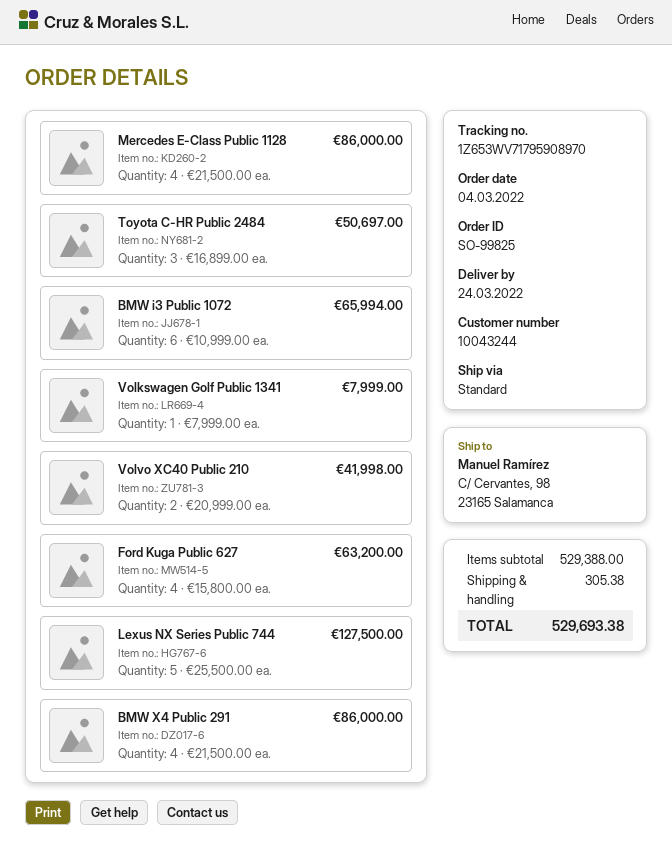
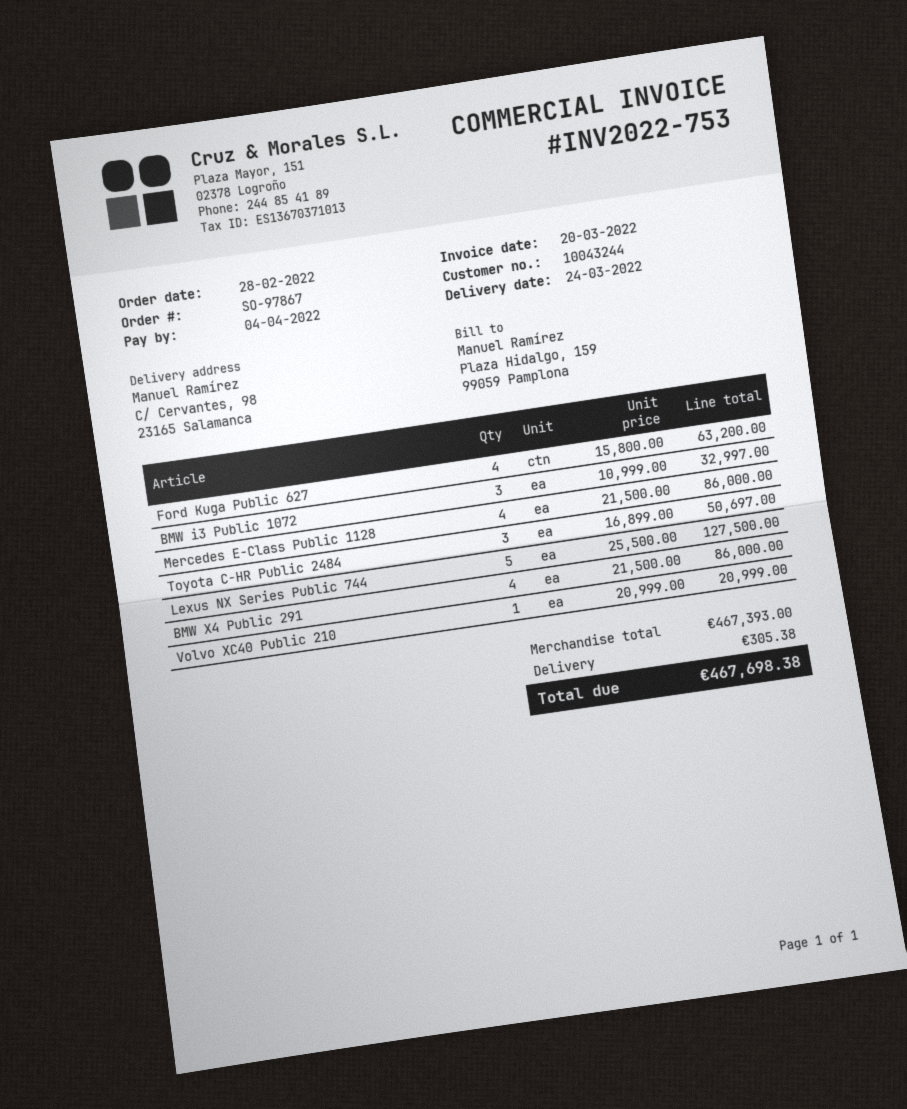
order number: SO-99825 -> SO-97867
order date: 2022-03-04 -> 2022-02-28
BMW i3 Public 1072: 6 x 10999.00 = 65994.00 -> 3 x 10999.00 = 32997.00
Volkswagen Golf Public 1341: 1 x 7999.00 = 7999.00 -> none
Volvo XC40 Public 210: 2 x 20999.00 = 41998.00 -> 1 x 20999.00 = 20999.00
subtotal: 529388.00 -> 467393.00
total: 529693.38 -> 467698.38

